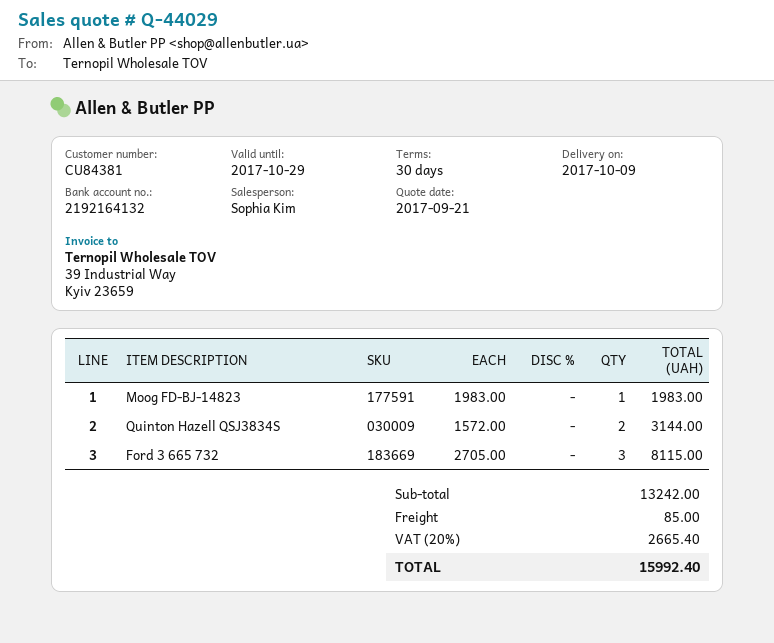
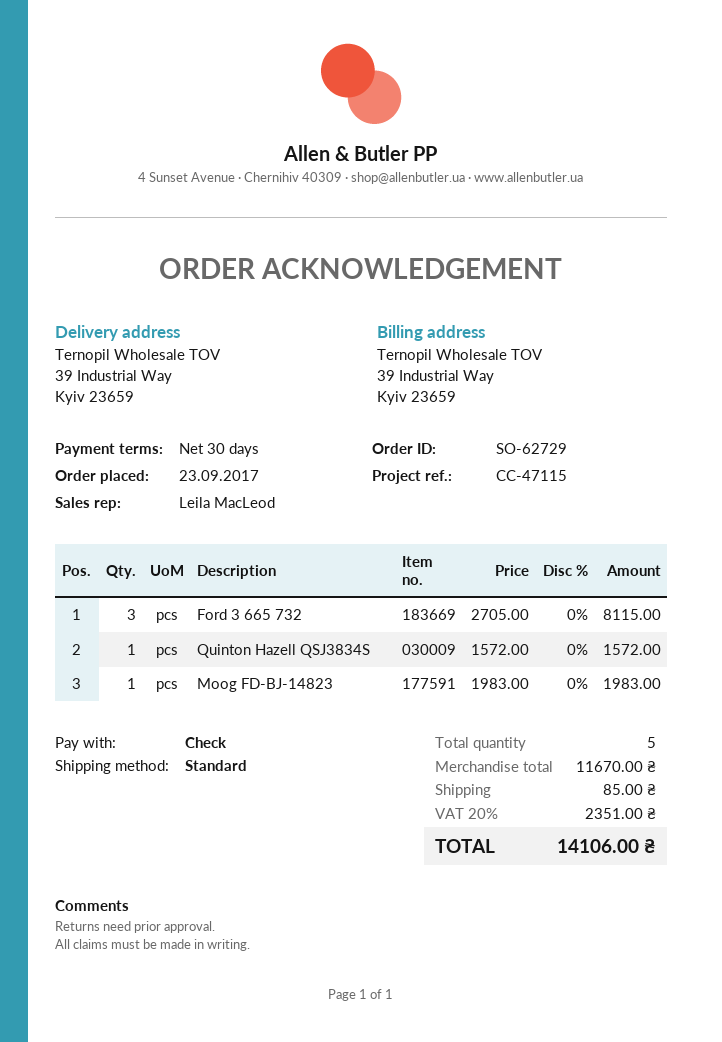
sales rep: Sophia Kim -> Leila MacLeod
Quinton Hazell QSJ3834S: 2 x 1572.00 = 3144.00 -> 1 x 1572.00 = 1572.00
subtotal: 13242.00 -> 11670.00
tax: 20% = 2665.40 -> 20% = 2351.00
total: 15992.40 -> 14106.00

